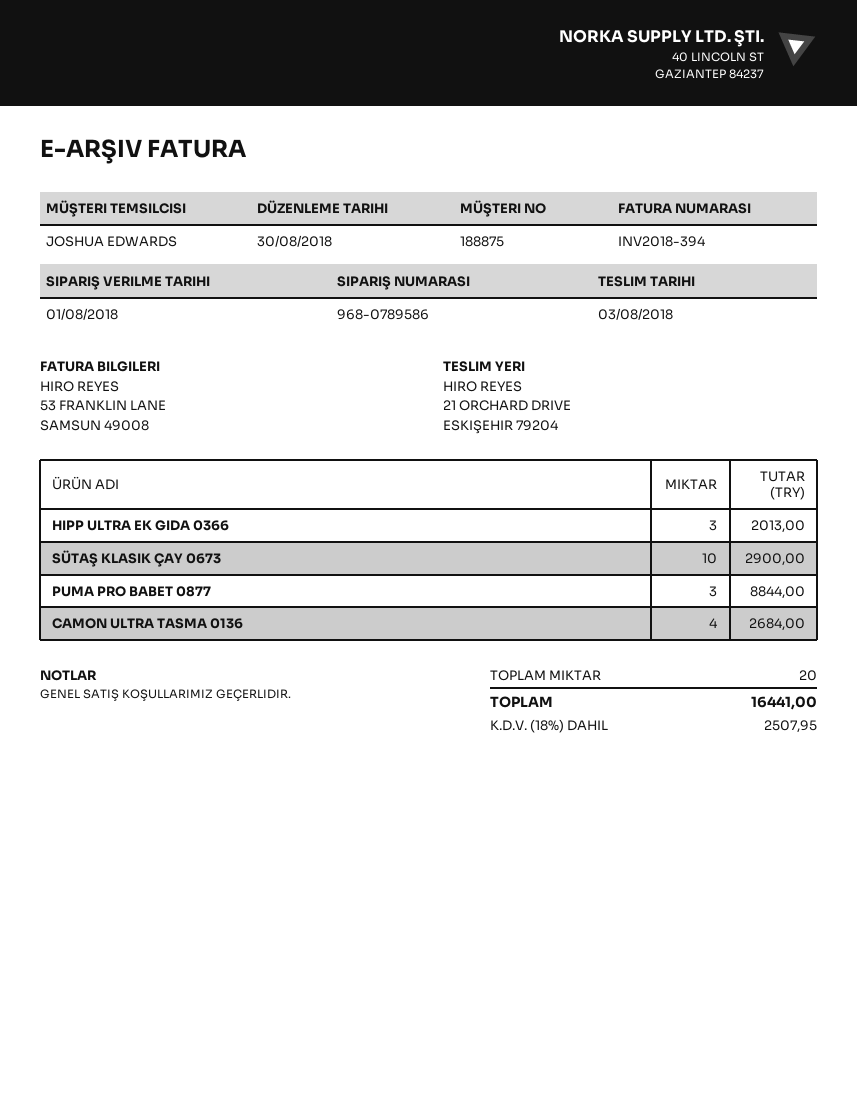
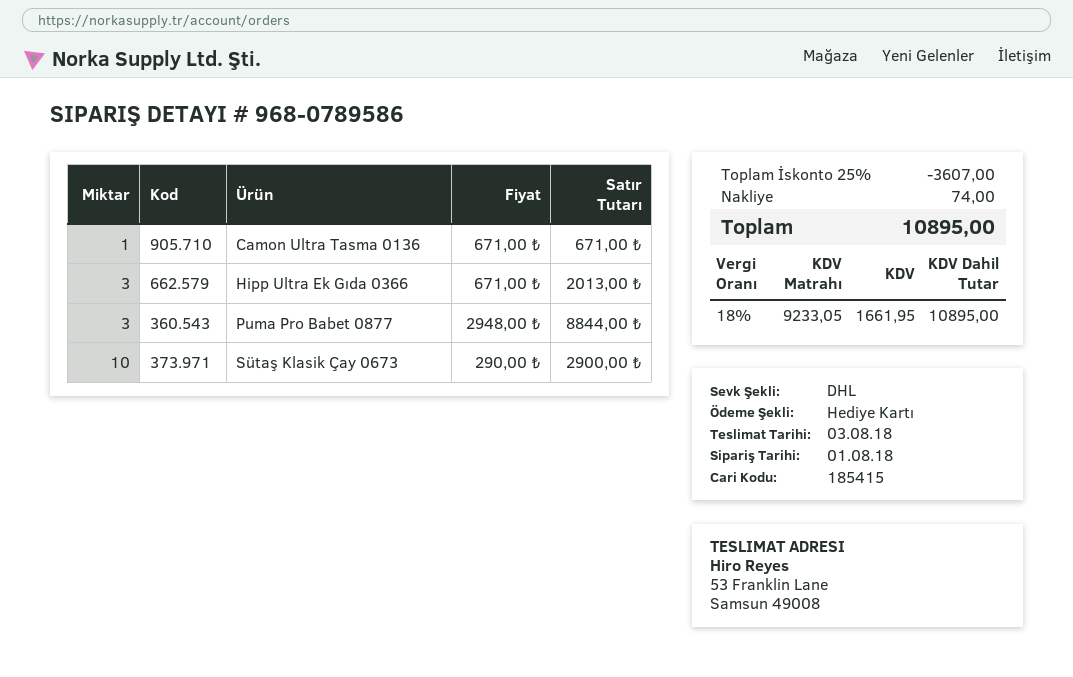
customer number: 188875 -> 185415
ship to: 21 ORCHARD DRIVE, ESKIŞEHIR 79204 -> 53 Franklin Lane, Samsun 49008
CAMON ULTRA TASMA 0136: 4 for 2684.00 -> 1 for 671.00
discount: none -> 25% = 3607.00
shipping: none -> 74.00
tax: 18% = 2507.95 -> 18% = 1661.95
total: 16441.00 -> 10895.00

